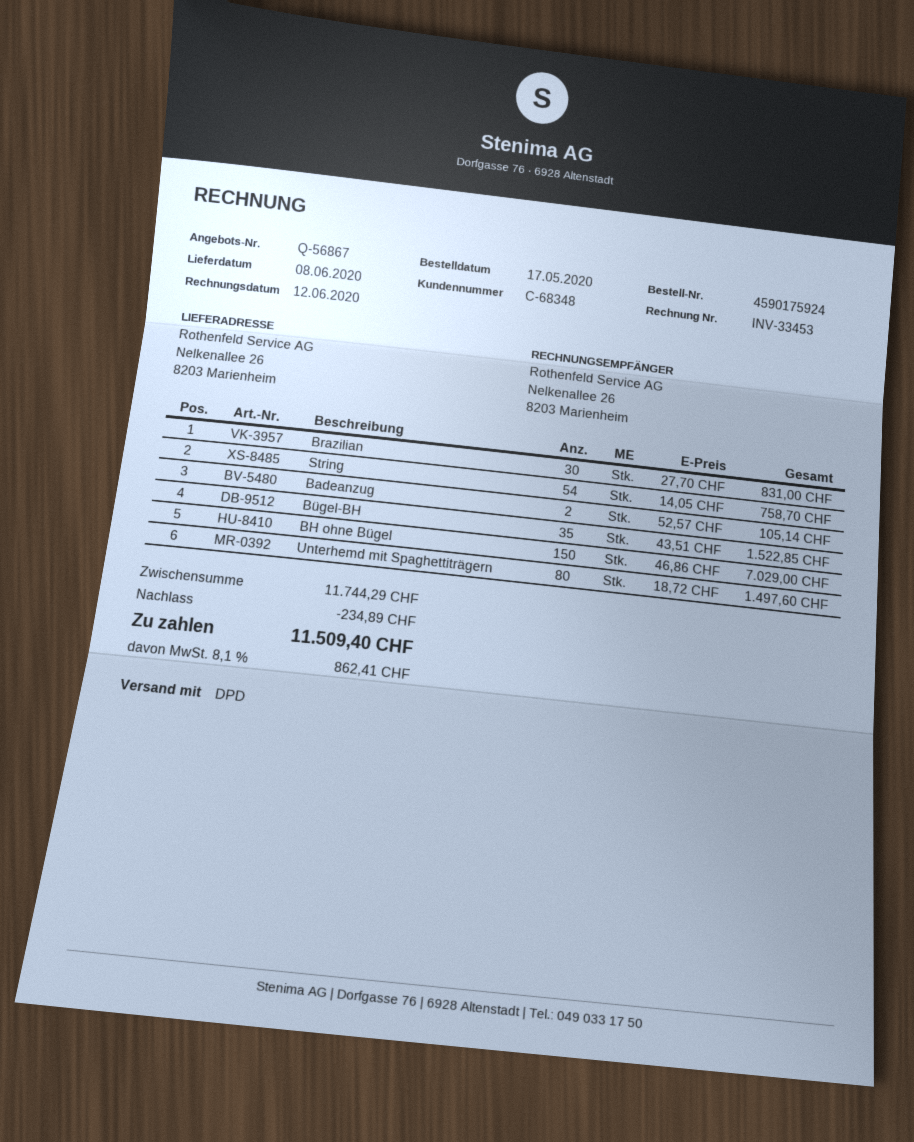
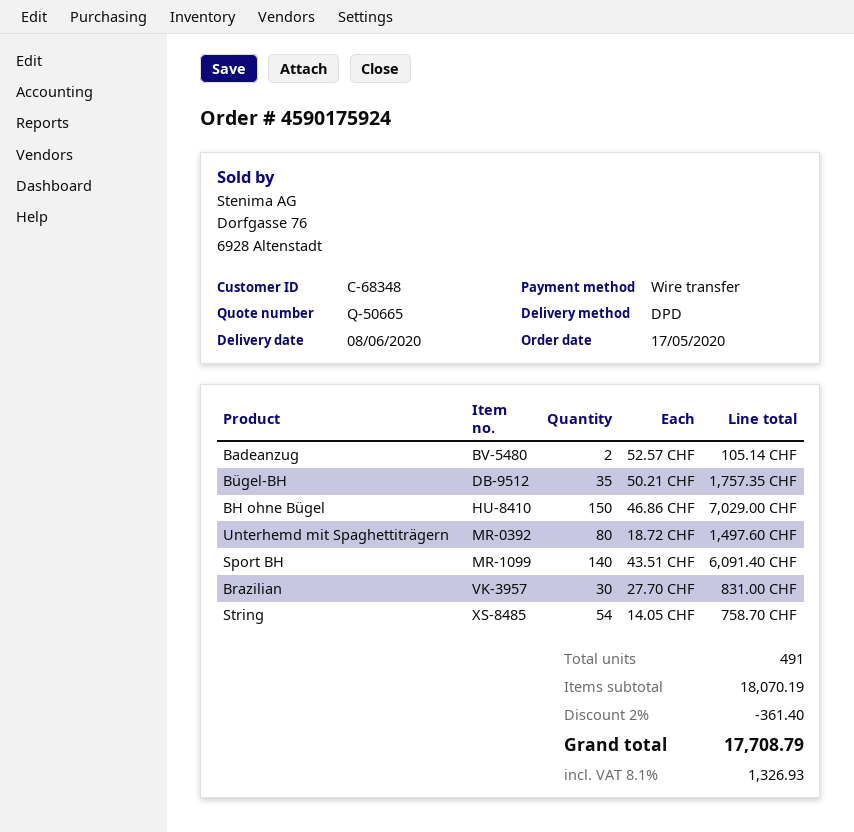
quote number: Q-56867 -> Q-50665
Bügel-BH: 35 x 43.51 = 1522.85 -> 35 x 50.21 = 1757.35
Sport BH: none -> 140 x 43.51 = 6091.40
subtotal: 11744.29 -> 18070.19
discount: 234.89 -> 361.40
tax: 8.1% = 862.41 -> 8.1% = 1326.93
total: 11509.40 -> 17708.79

